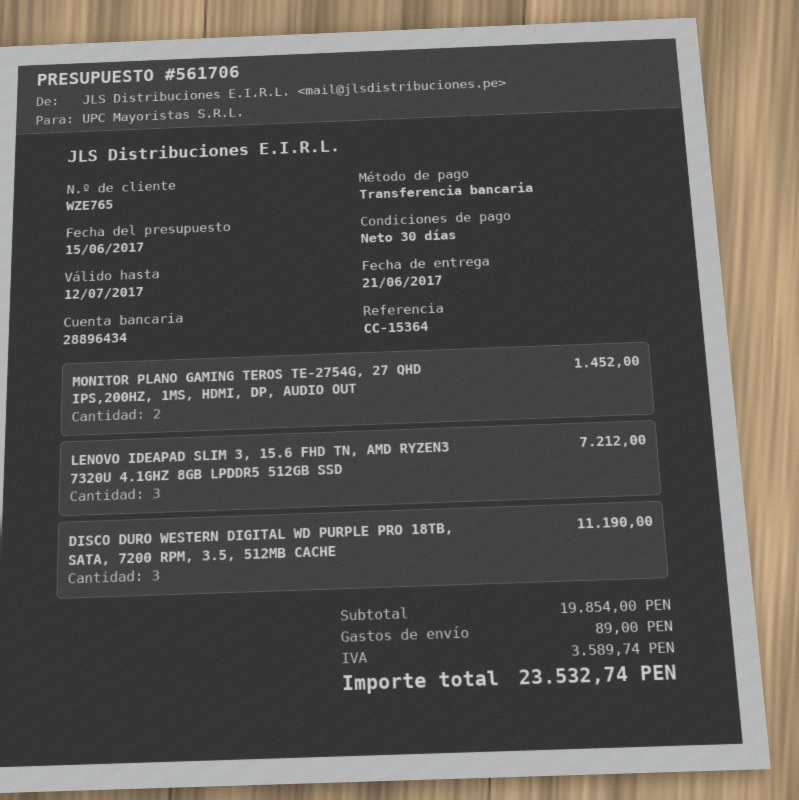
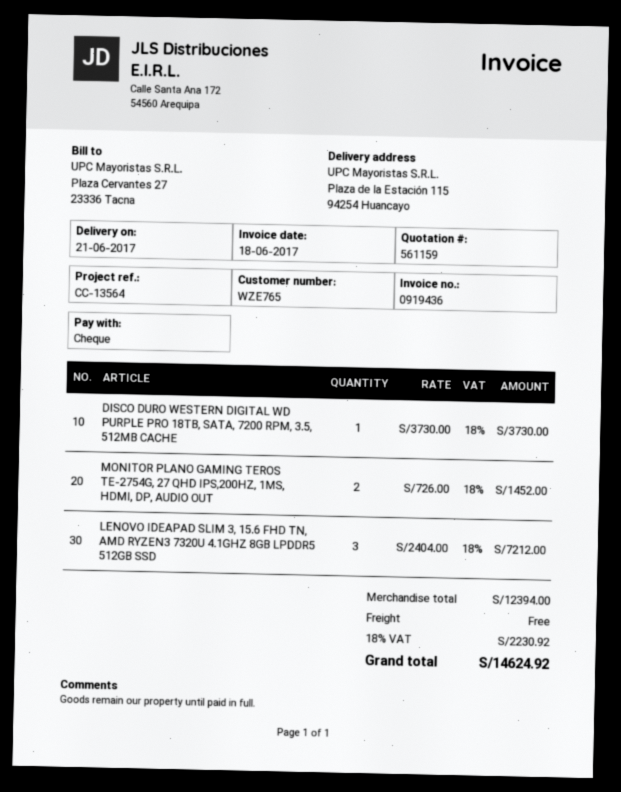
quote number: 561706 -> 561159
reference: CC-15364 -> CC-13564
payment method: bank transfer -> cheque
DISCO DURO WESTERN DIGITAL WD PURPLE PRO 18TB, SATA, 7200 RPM, 3.5, 512MB CACHE: 3 for 11190.00 -> 1 for 3730.00
subtotal: 19854.00 -> 12394.00
shipping: 89.00 -> 0.00
tax: 3589.74 -> 2230.92
total: 23532.74 -> 14624.92

